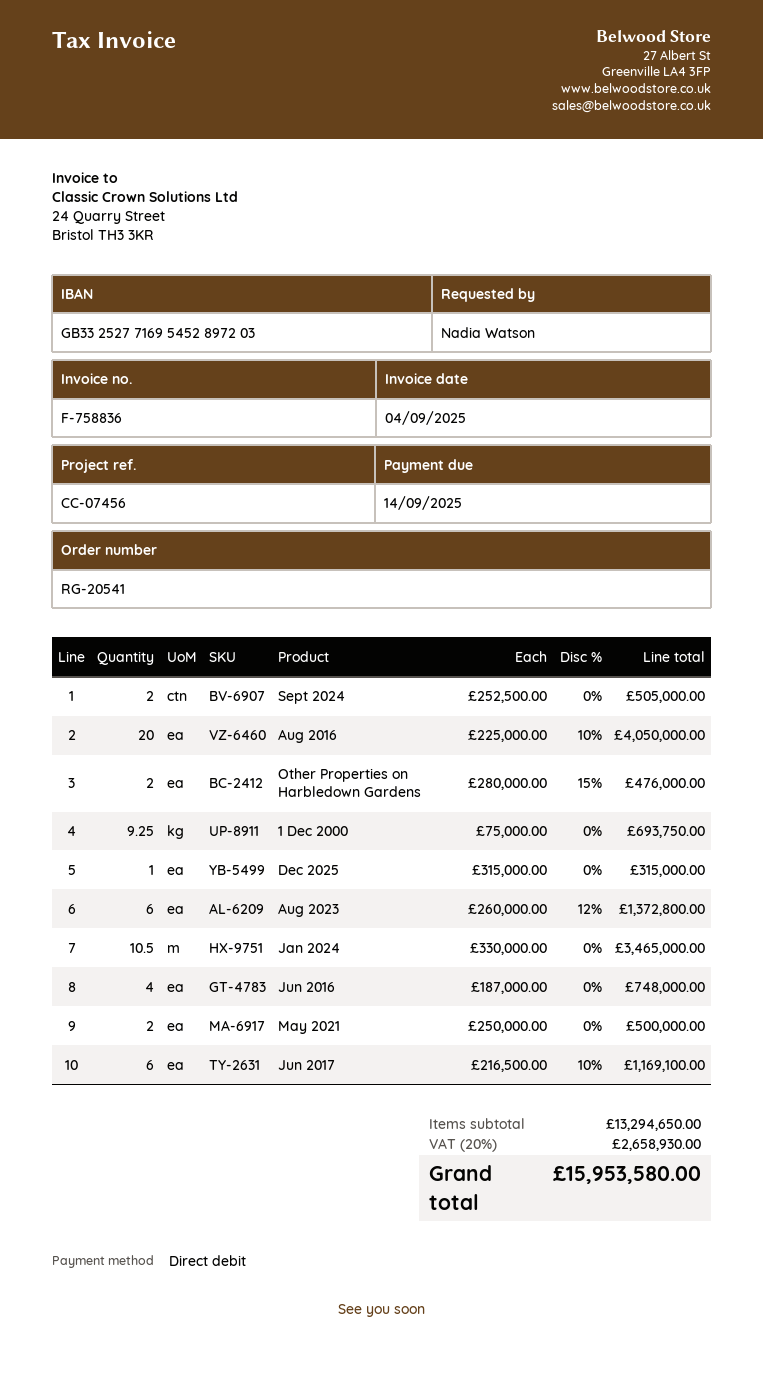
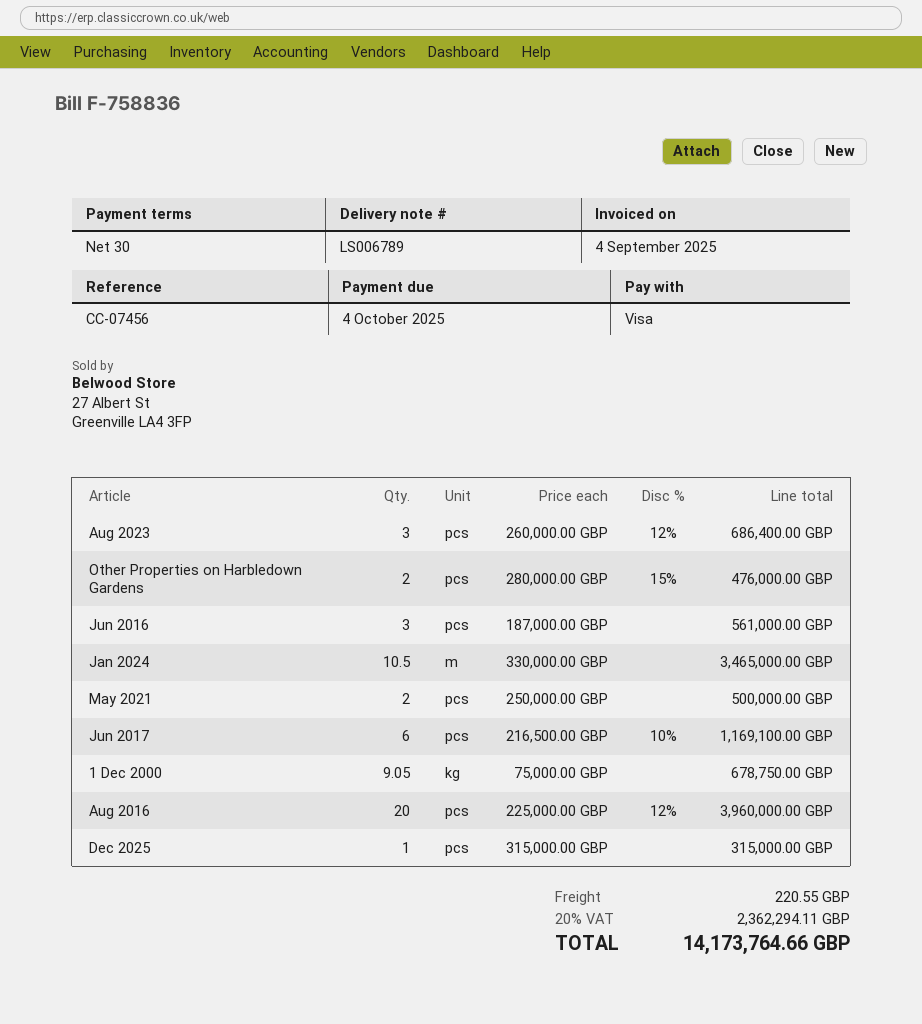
due date: 2025-09-14 -> 2025-10-04
payment method: direct debit -> Visa
Sept 2024: 2 x 252500.00 = 505000.00 -> none
Aug 2016: 20 x 225000.00 - 10% = 4050000.00 -> 20 x 225000.00 - 12% = 3960000.00
1 Dec 2000: 9.25 x 75000.00 = 693750.00 -> 9.05 x 75000.00 = 678750.00
Aug 2023: 6 x 260000.00 - 12% = 1372800.00 -> 3 x 260000.00 - 12% = 686400.00
Jun 2016: 4 x 187000.00 = 748000.00 -> 3 x 187000.00 = 561000.00
shipping: none -> 220.55
tax: 20% = 2658930.00 -> 20% = 2362294.11
total: 15953580.00 -> 14173764.66

